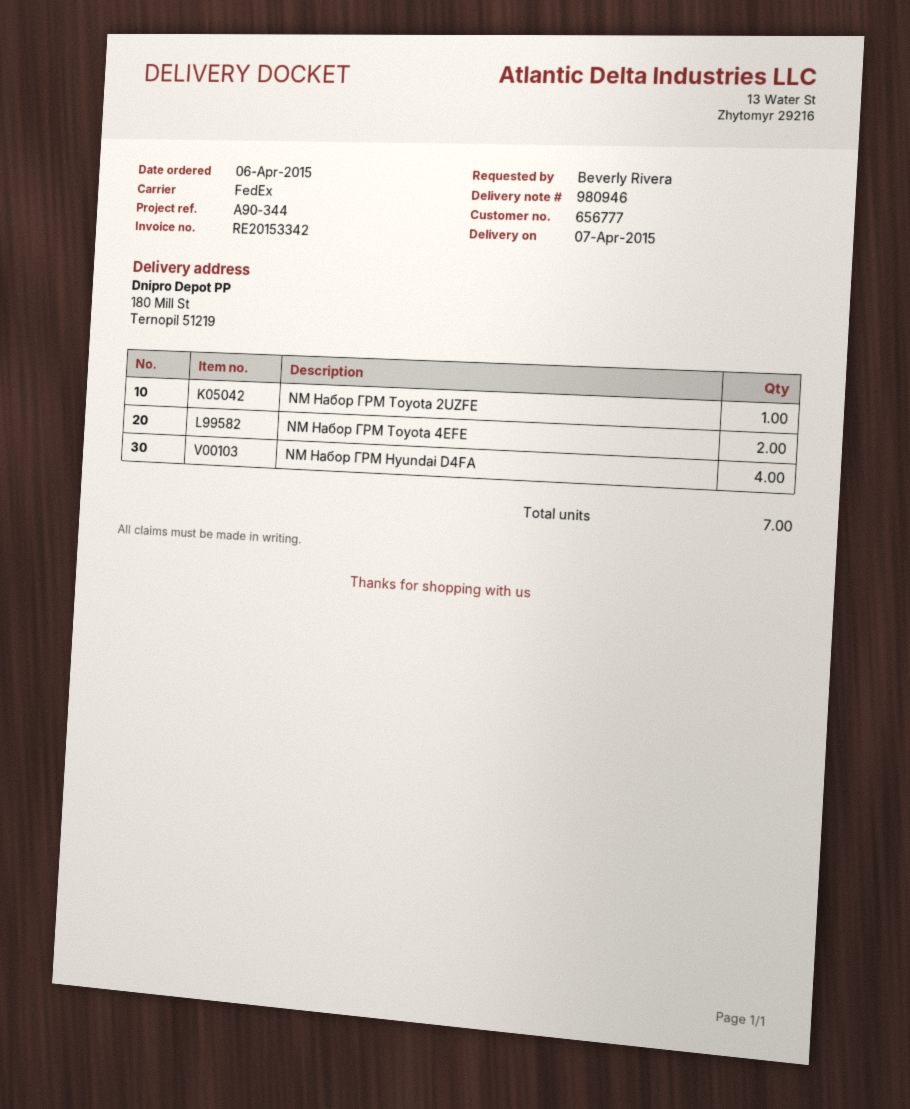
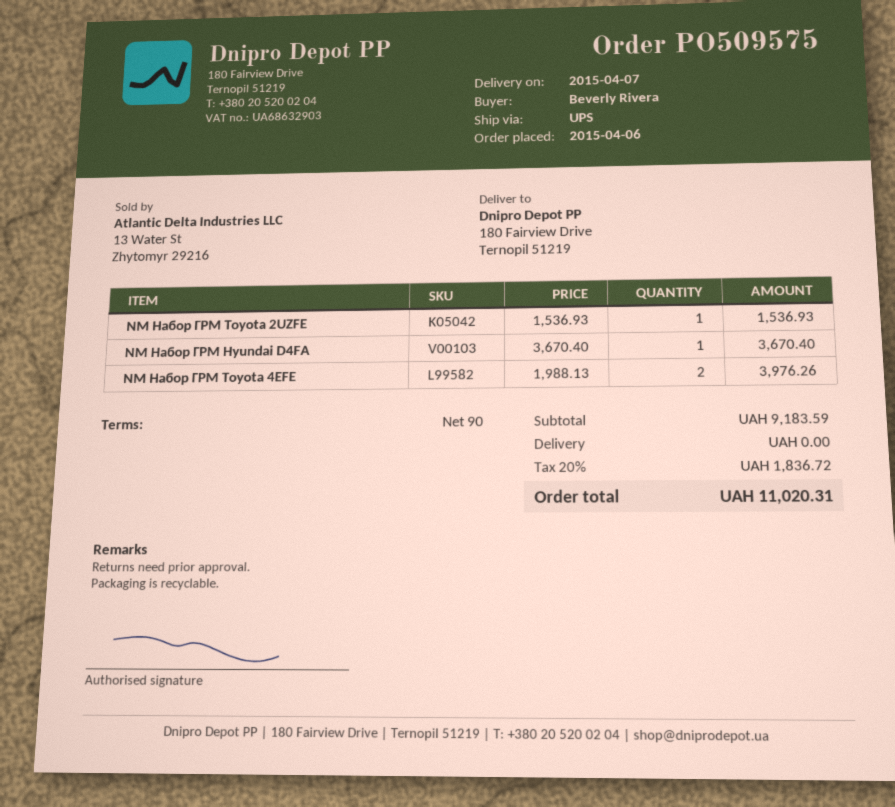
shipping method: FedEx -> UPS
ship to: 180 Mill St, Ternopil 51219 -> 180 Fairview Drive, Ternopil 51219
NM Набор ГРМ Hyundai D4FA: 4 -> 1

